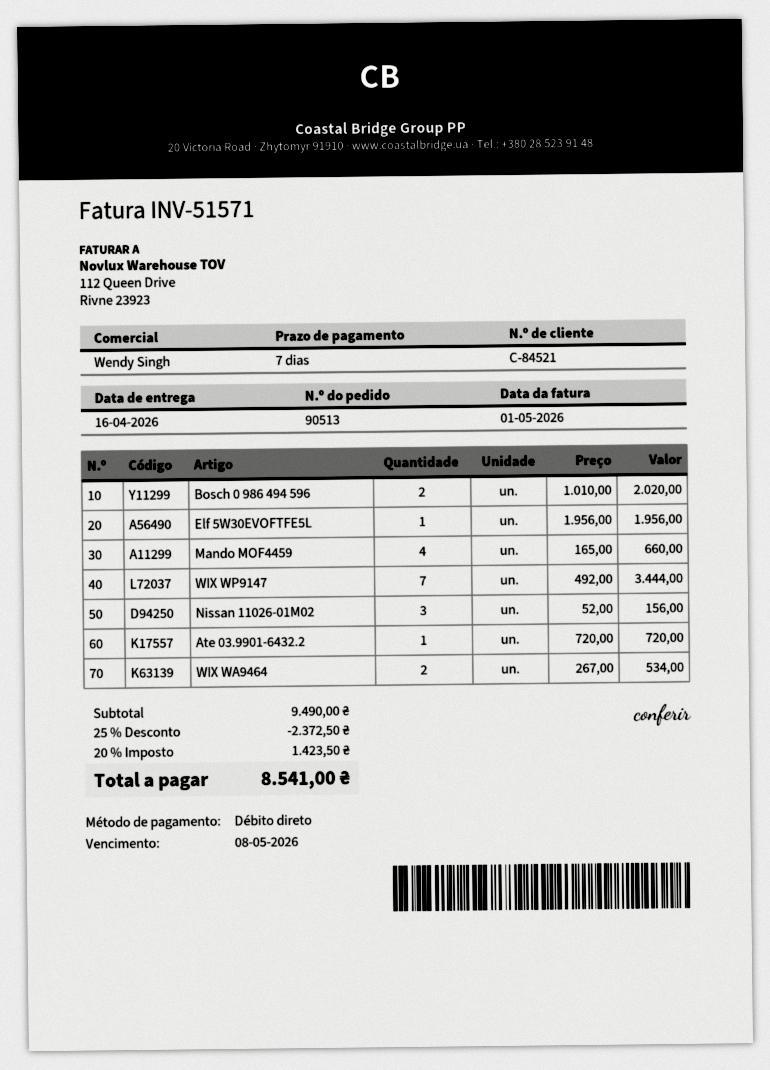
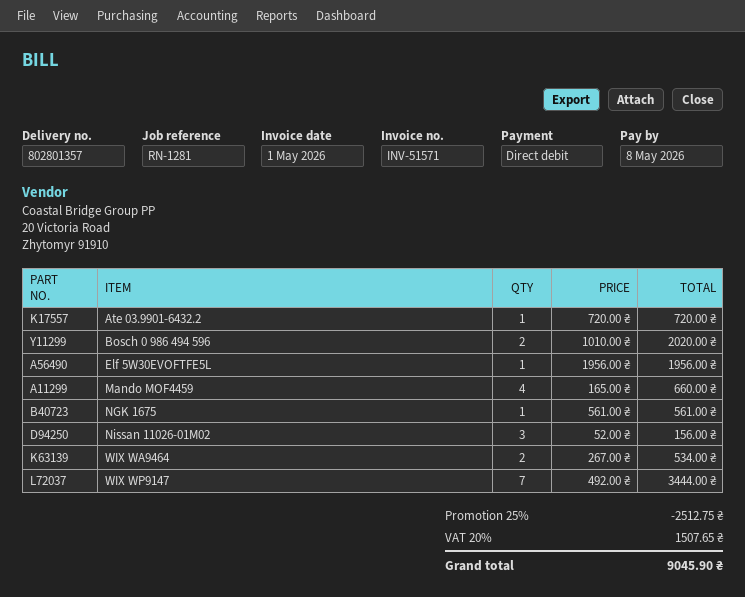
NGK 1675: none -> 1 x 561.00 = 561.00
discount: 25% = 2372.50 -> 25% = 2512.75
tax: 20% = 1423.50 -> 20% = 1507.65
total: 8541.00 -> 9045.90

